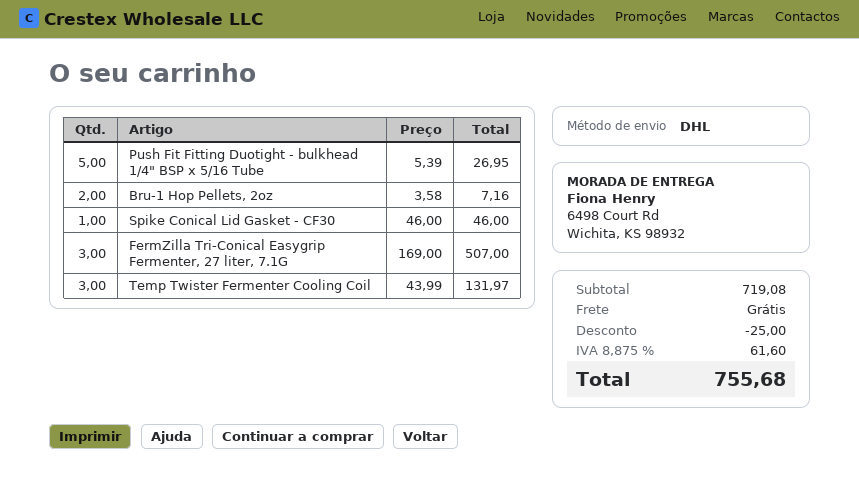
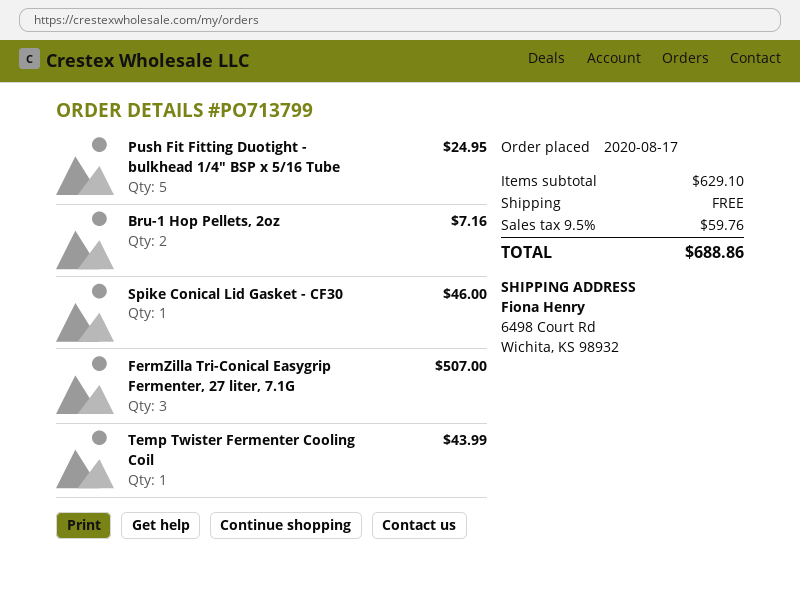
Push Fit Fitting Duotight - bulkhead 1/4" BSP x 5/16 Tube: 5 for 26.95 -> 5 for 24.95
Temp Twister Fermenter Cooling Coil: 3 for 131.97 -> 1 for 43.99
subtotal: 719.08 -> 629.10
discount: 25.00 -> none
tax: 8.875% = 61.60 -> 9.5% = 59.76
total: 755.68 -> 688.86

